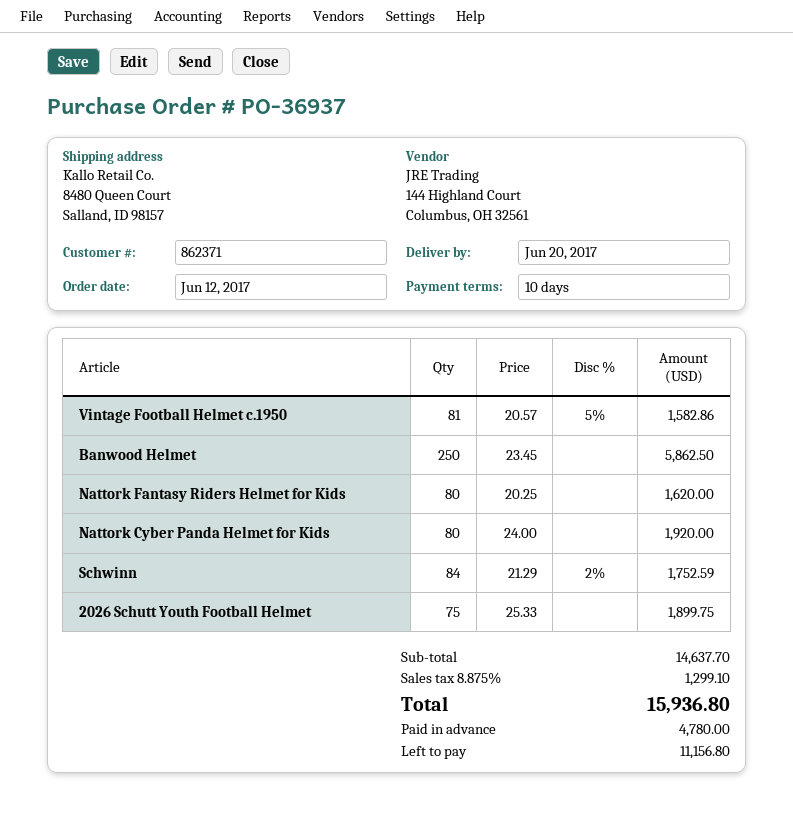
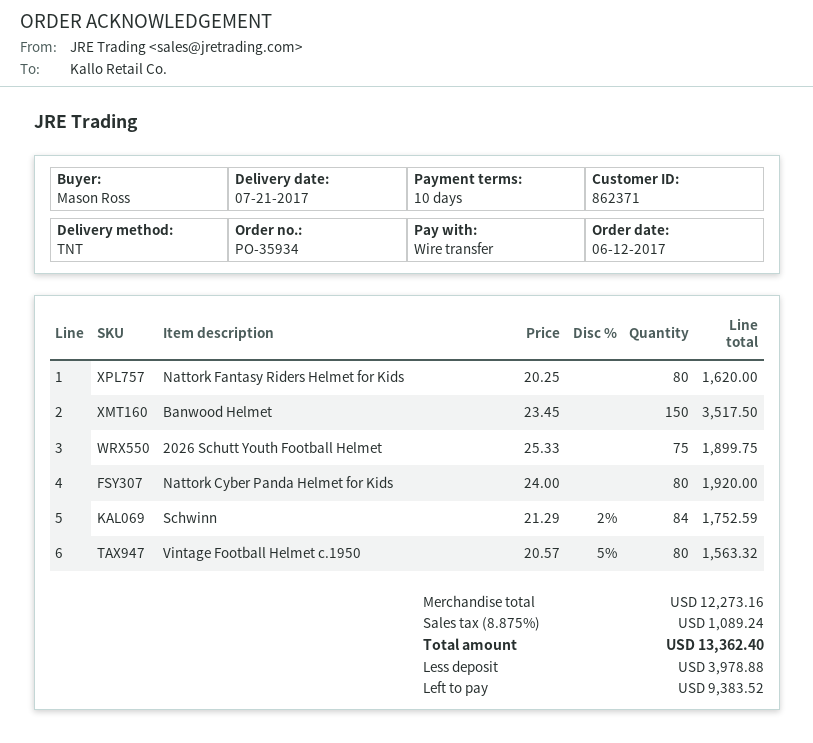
order number: PO-36937 -> PO-35934
delivery date: 2017-06-20 -> 2017-07-21
Vintage Football Helmet c.1950: 81 x 20.57 - 5% = 1582.86 -> 80 x 20.57 - 5% = 1563.32
Banwood Helmet: 250 x 23.45 = 5862.50 -> 150 x 23.45 = 3517.50
subtotal: 14637.70 -> 12273.16
tax: 8.875% = 1299.10 -> 8.875% = 1089.24
total: 15936.80 -> 13362.40
deposit: 4780.00 -> 3978.88
balance: 11156.80 -> 9383.52

